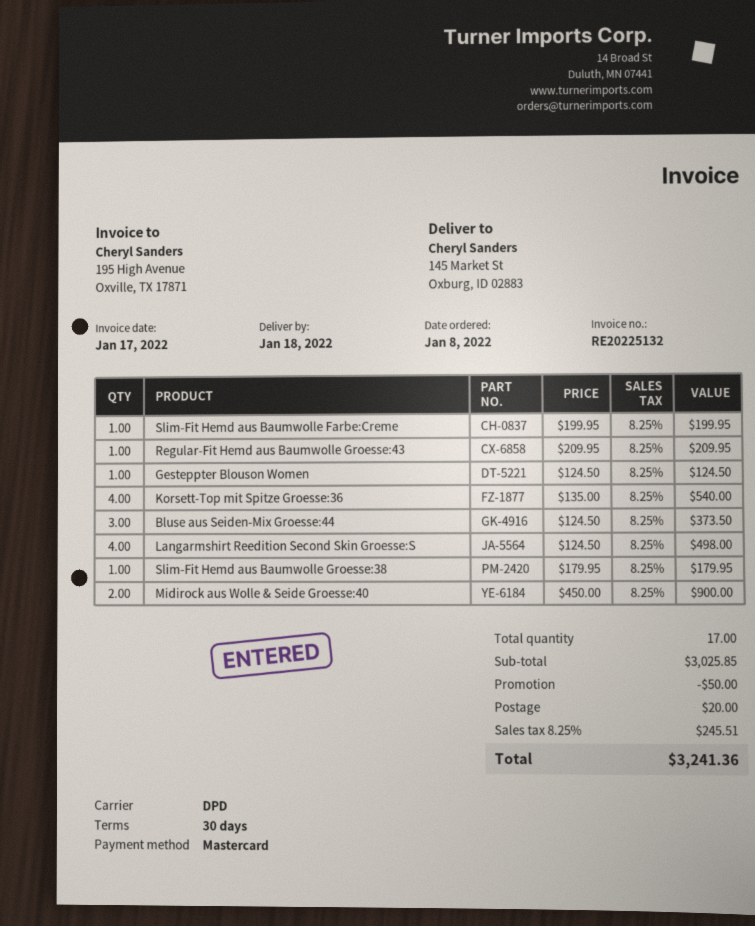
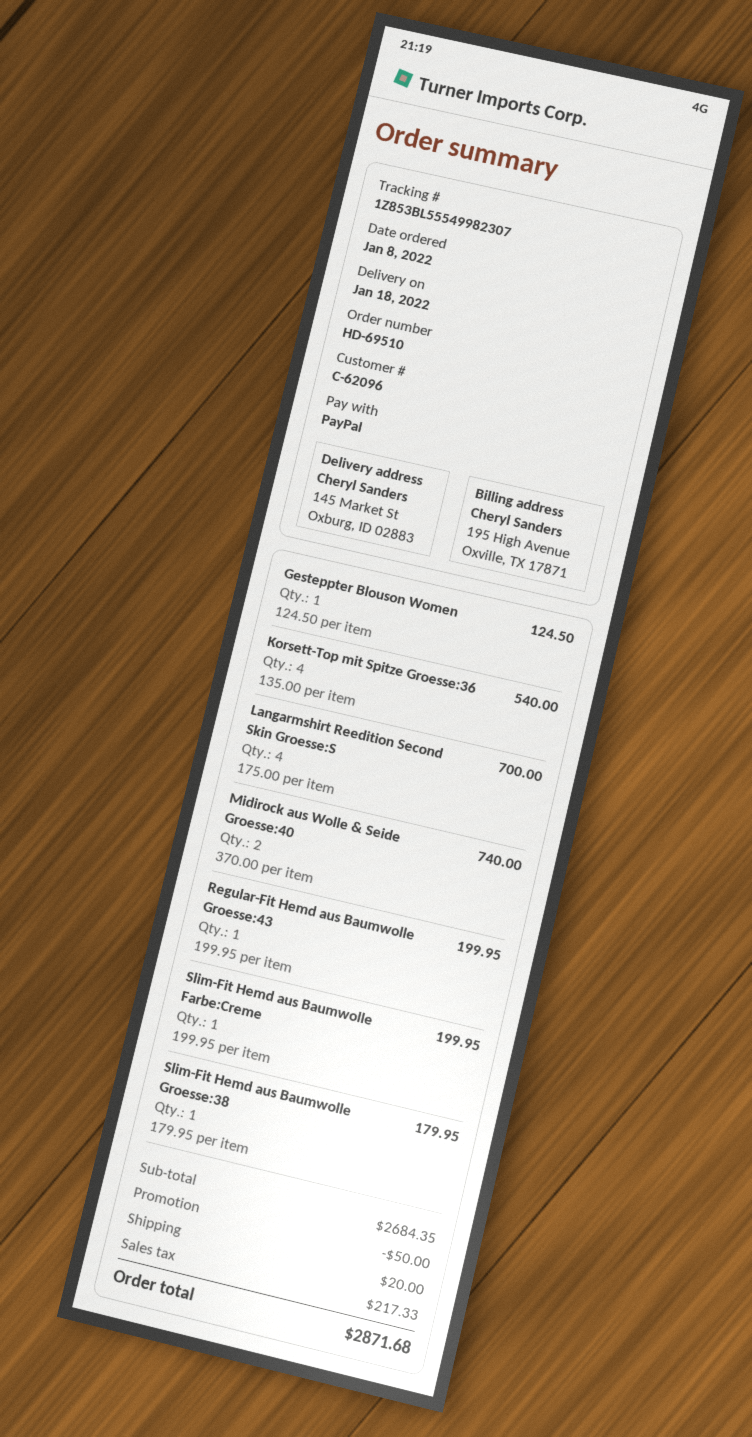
payment method: Mastercard -> PayPal
Regular-Fit Hemd aus Baumwolle Groesse:43: 1 x 209.95 = 209.95 -> 1 x 199.95 = 199.95
Bluse aus Seiden-Mix Groesse:44: 3 x 124.50 = 373.50 -> none
Langarmshirt Reedition Second Skin Groesse:S: 4 x 124.50 = 498.00 -> 4 x 175.00 = 700.00
Midirock aus Wolle & Seide Groesse:40: 2 x 450.00 = 900.00 -> 2 x 370.00 = 740.00
subtotal: 3025.85 -> 2684.35
tax: 245.51 -> 217.33
total: 3241.36 -> 2871.68

